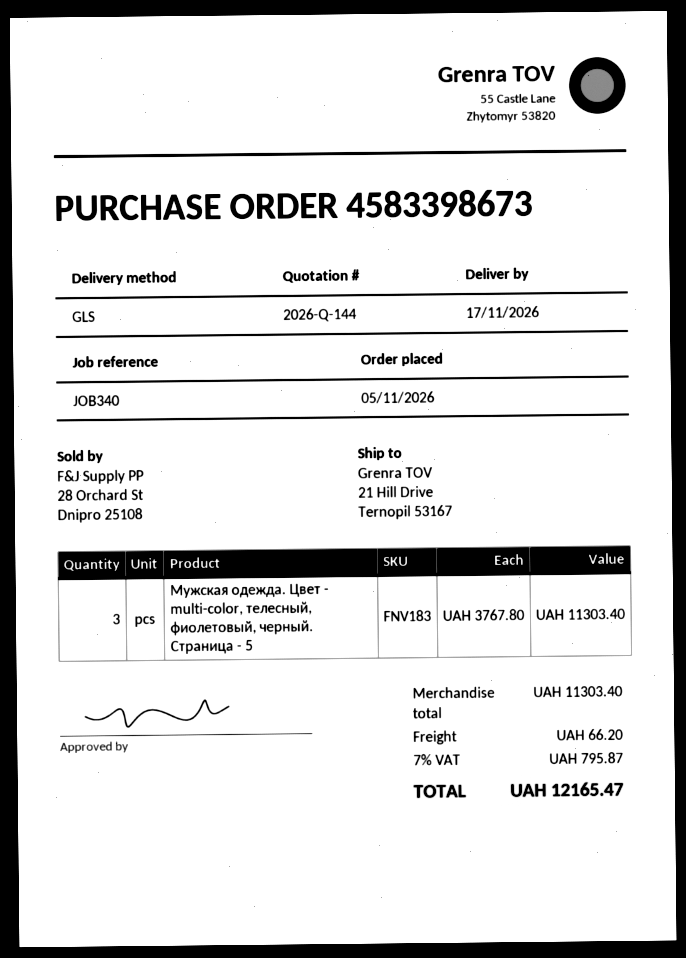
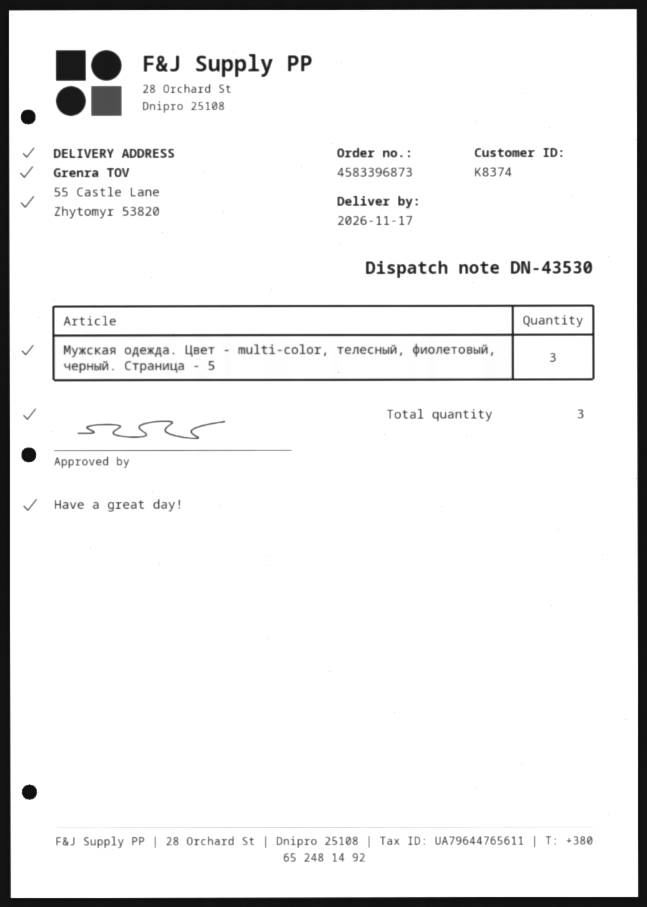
order number: 4583398673 -> 4583396873
ship to: 21 Hill Drive, Ternopil 53167 -> 55 Castle Lane, Zhytomyr 53820

